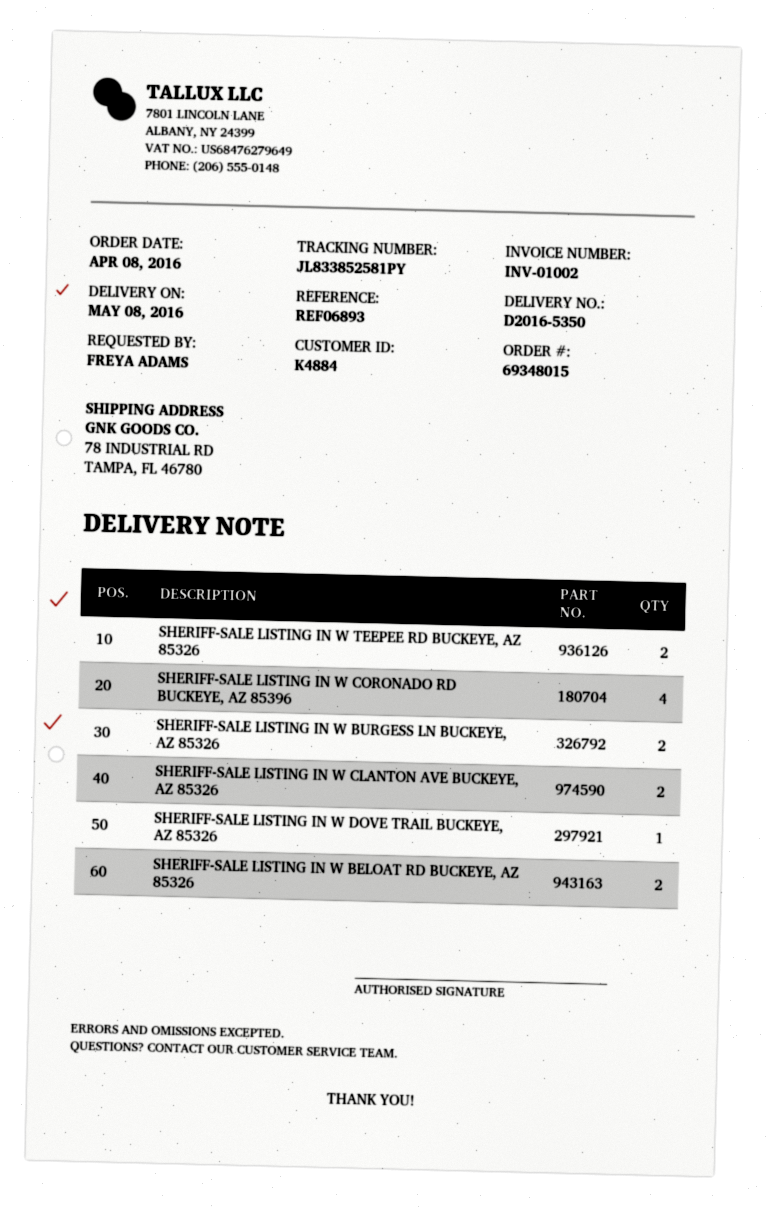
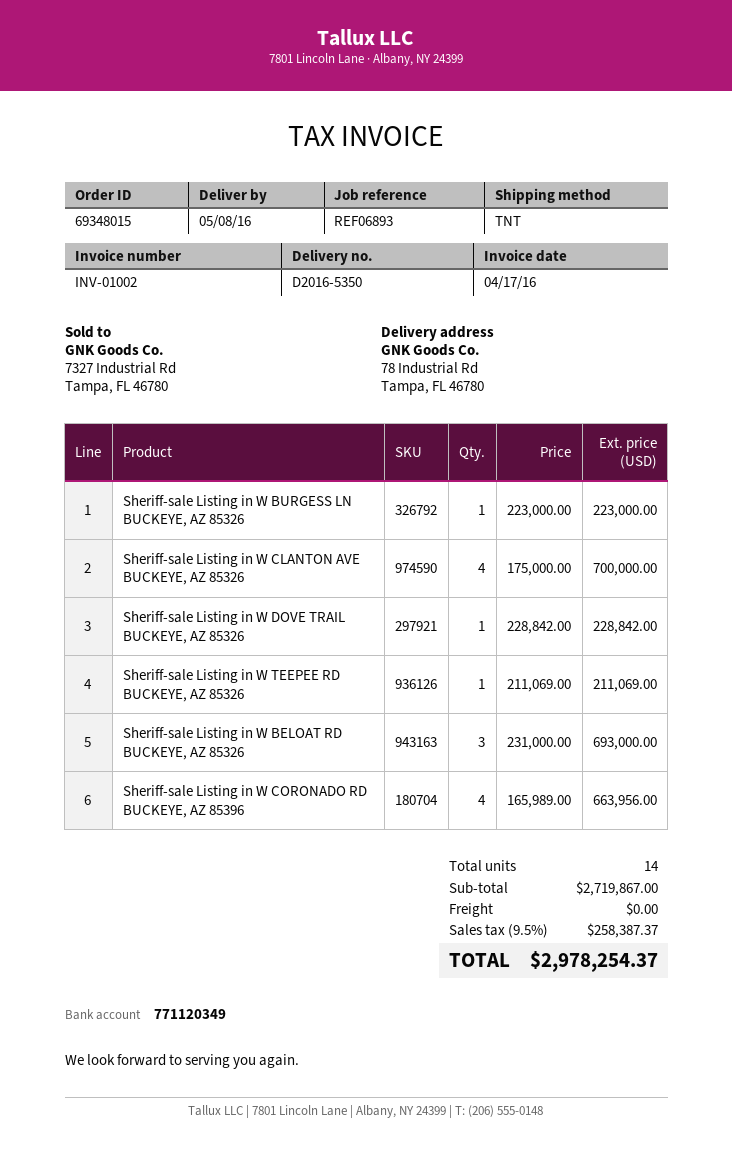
SHERIFF-SALE LISTING IN W TEEPEE RD BUCKEYE, AZ 85326: 2 -> 1
SHERIFF-SALE LISTING IN W BURGESS LN BUCKEYE, AZ 85326: 2 -> 1
SHERIFF-SALE LISTING IN W CLANTON AVE BUCKEYE, AZ 85326: 2 -> 4
SHERIFF-SALE LISTING IN W BELOAT RD BUCKEYE, AZ 85326: 2 -> 3

